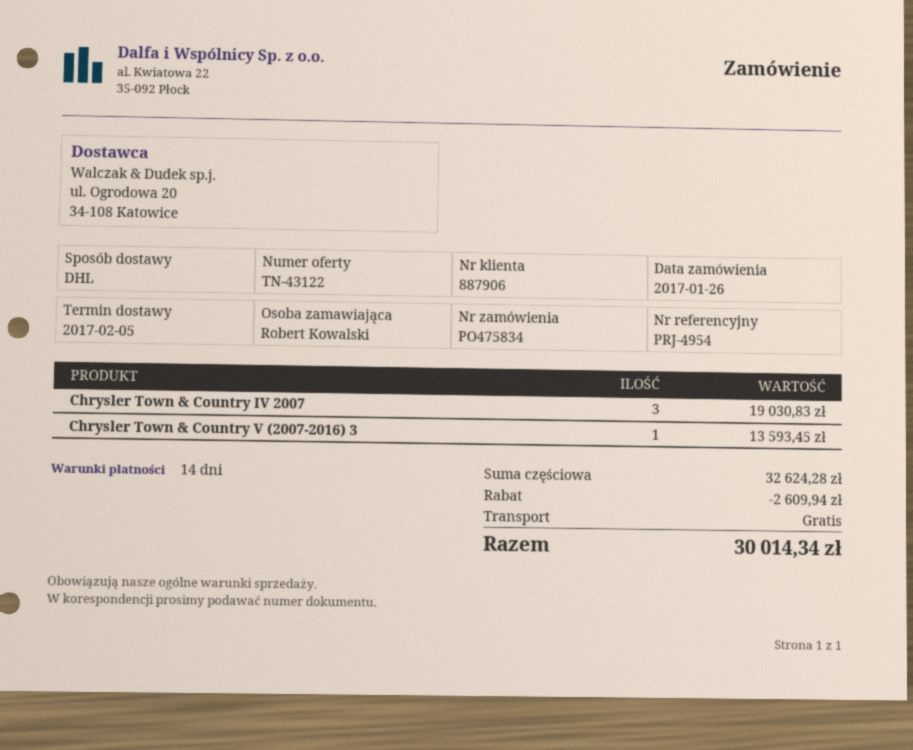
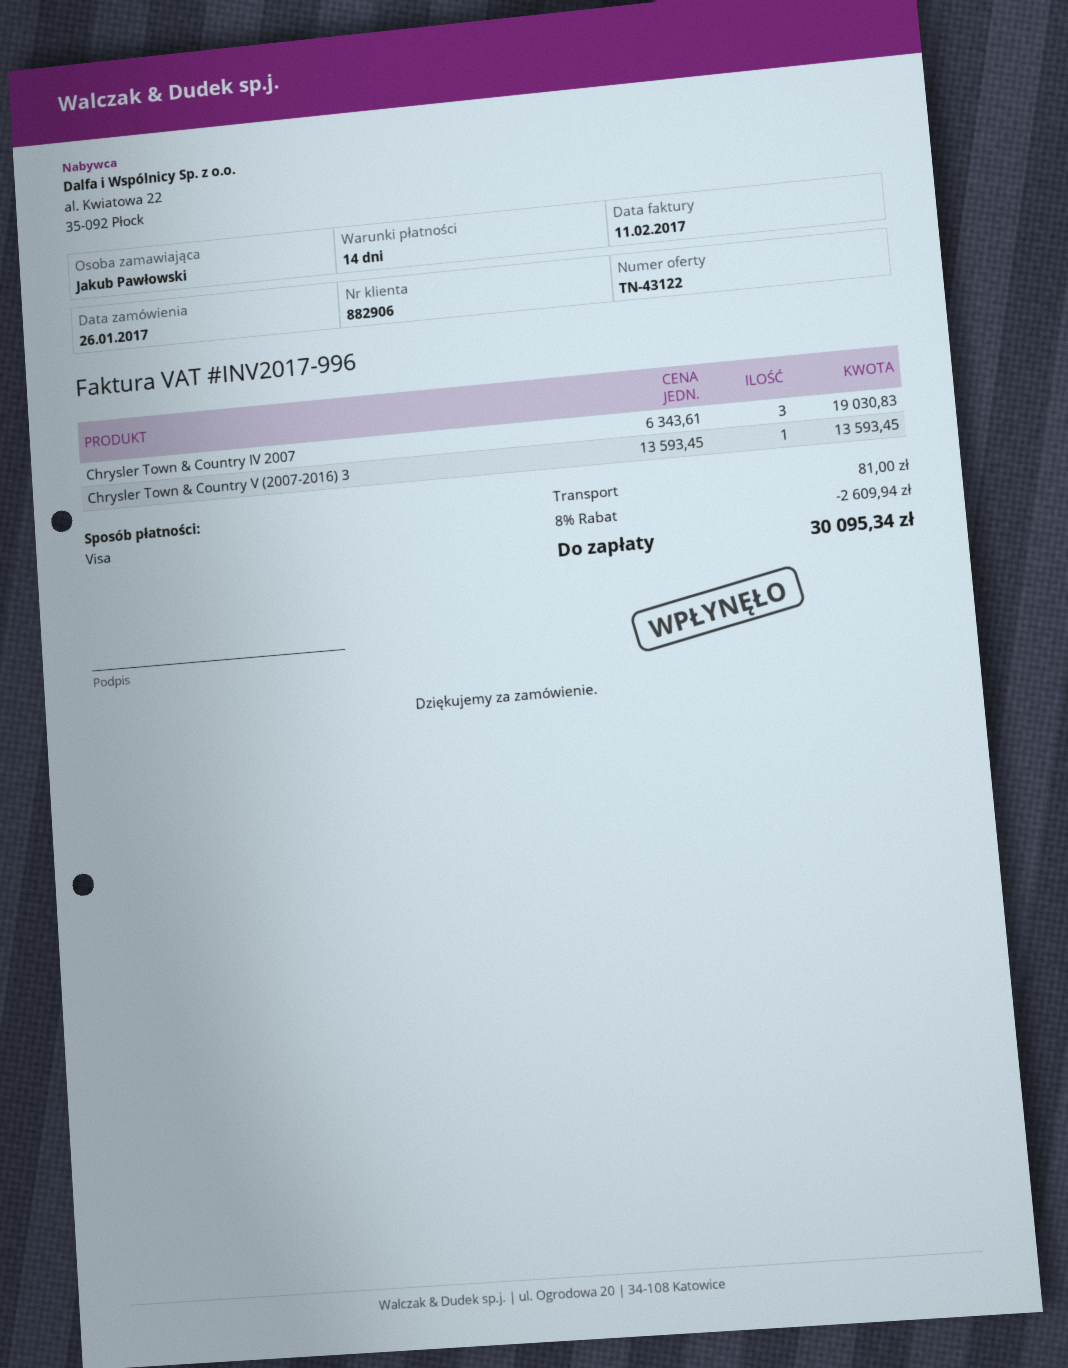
customer number: 887906 -> 882906
ordered by: Robert Kowalski -> Jakub Pawłowski
shipping: 0.00 -> 81.00
total: 30014.34 -> 30095.34

